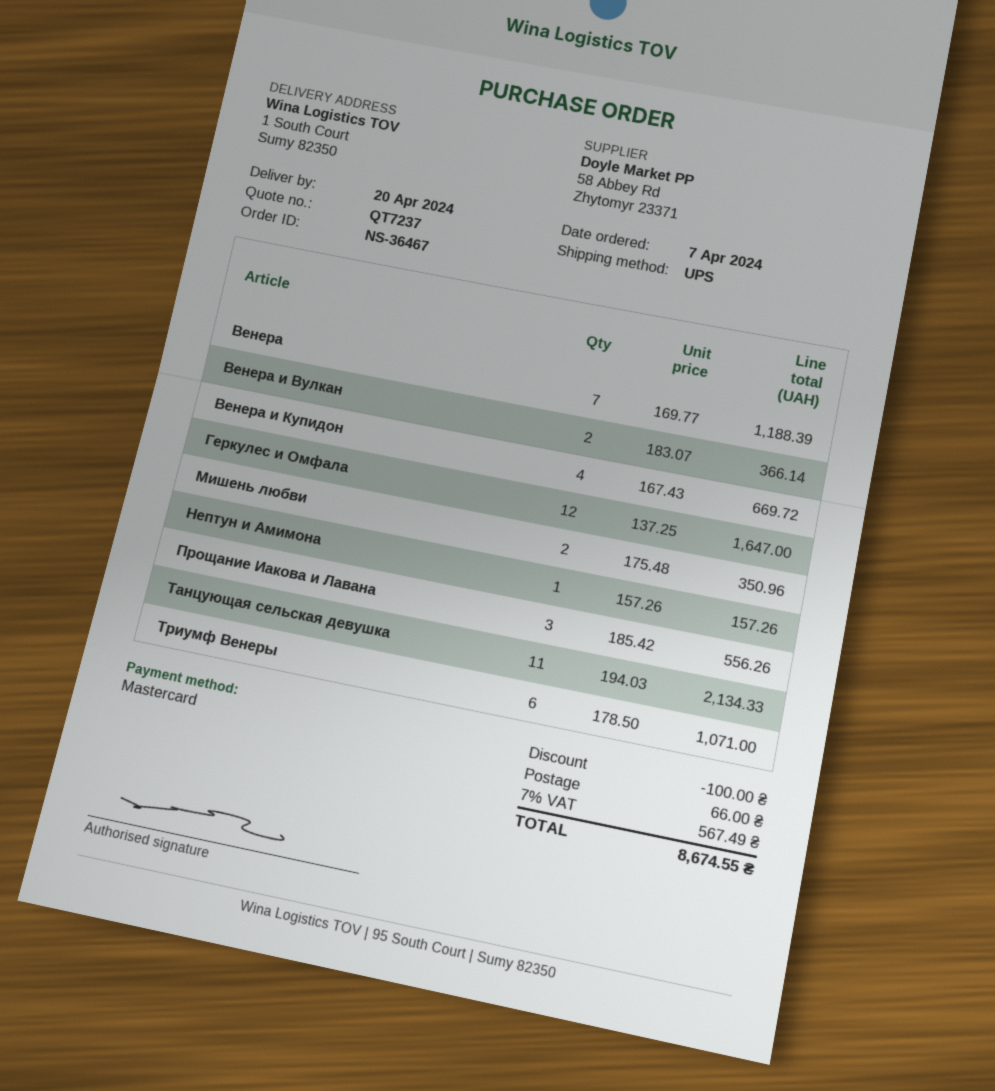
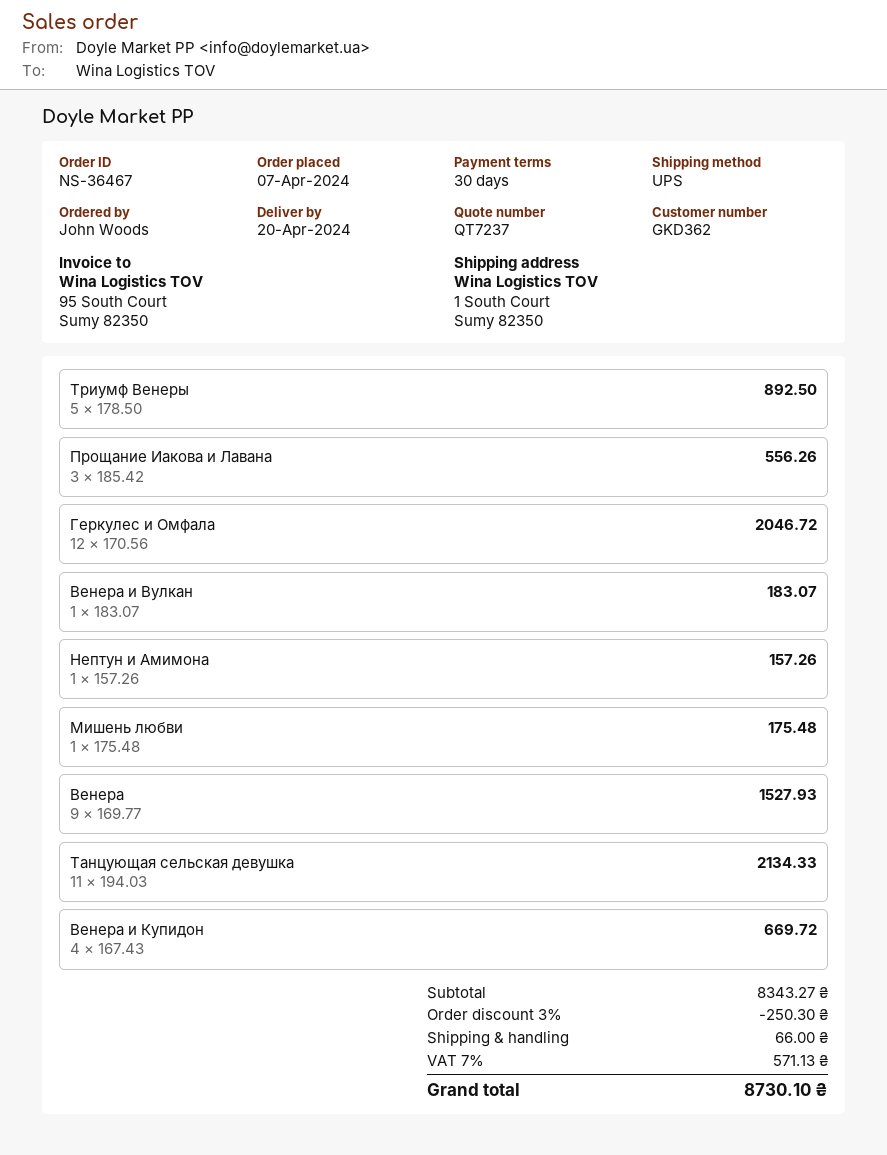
Венера: 7 x 169.77 = 1188.39 -> 9 x 169.77 = 1527.93
Венера и Вулкан: 2 x 183.07 = 366.14 -> 1 x 183.07 = 183.07
Геркулес и Омфала: 12 x 137.25 = 1647.00 -> 12 x 170.56 = 2046.72
Мишень любви: 2 x 175.48 = 350.96 -> 1 x 175.48 = 175.48
Триумф Венеры: 6 x 178.50 = 1071.00 -> 5 x 178.50 = 892.50
discount: 100.00 -> 250.30
tax: 7% = 567.49 -> 7% = 571.13
total: 8674.55 -> 8730.10

